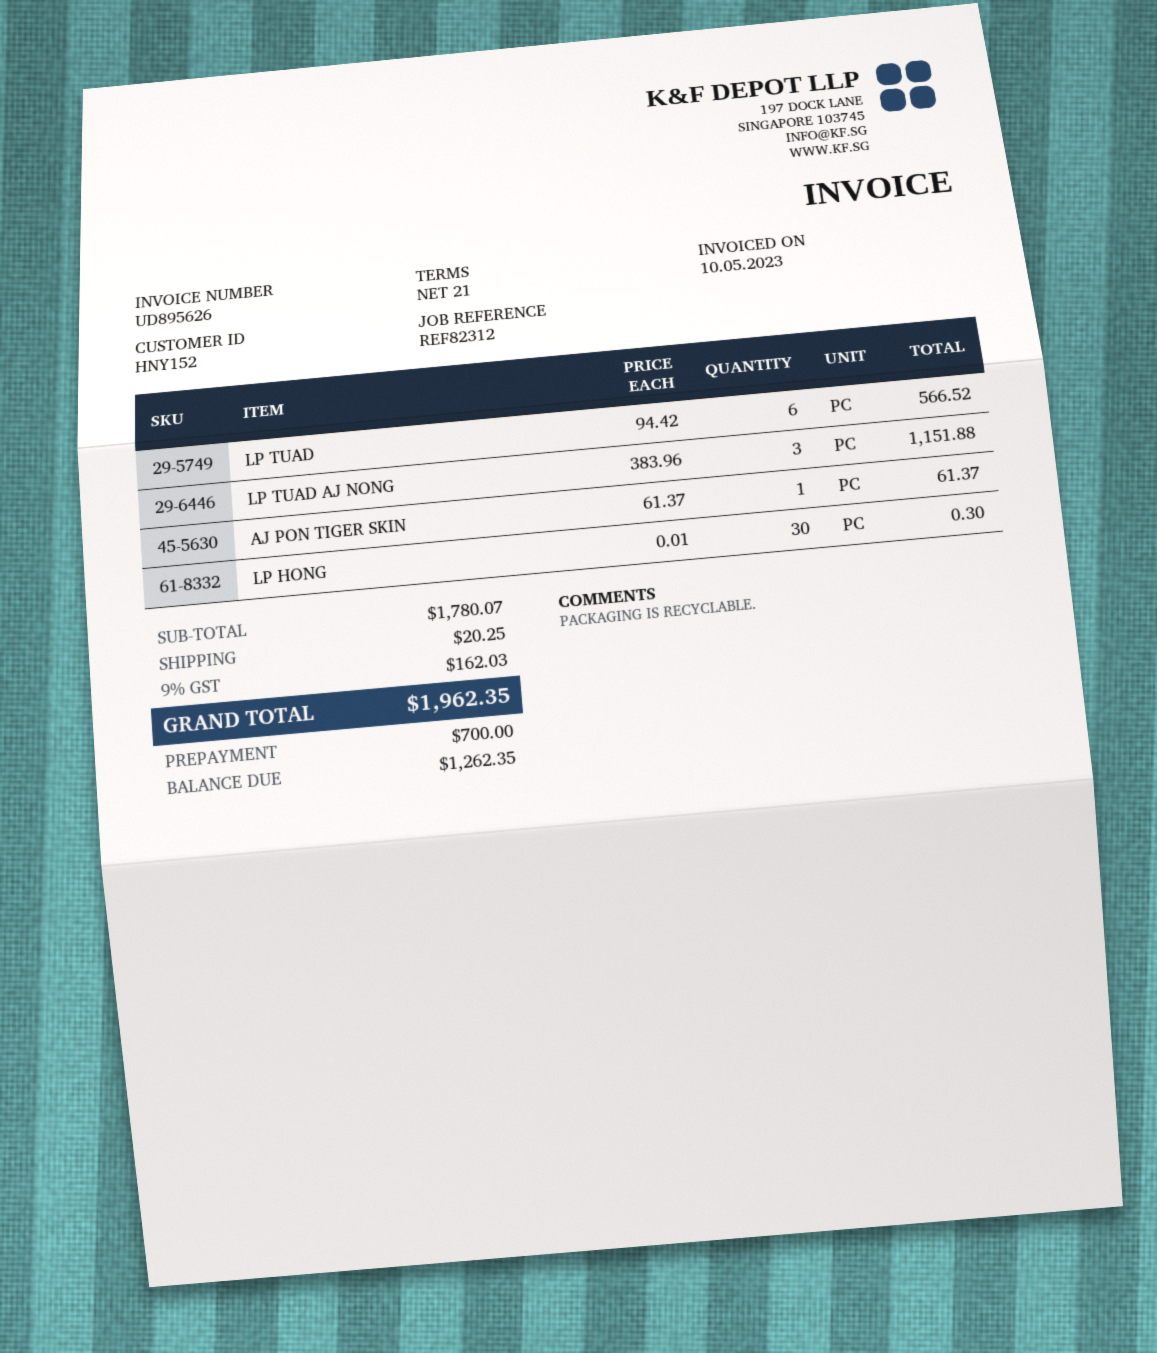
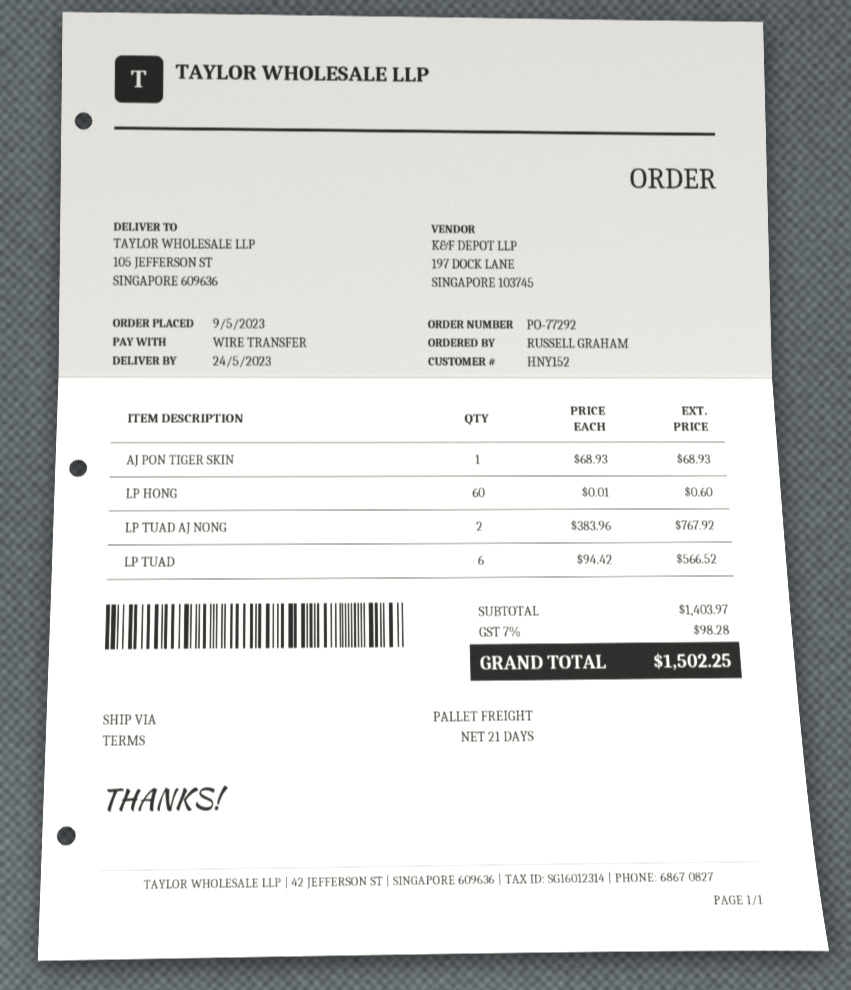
LP TUAD AJ NONG: 3 x 383.96 = 1151.88 -> 2 x 383.96 = 767.92
AJ PON TIGER SKIN: 1 x 61.37 = 61.37 -> 1 x 68.93 = 68.93
LP HONG: 30 x 0.01 = 0.30 -> 60 x 0.01 = 0.60
subtotal: 1780.07 -> 1403.97
shipping: 20.25 -> none
tax: 9% = 162.03 -> 7% = 98.28
total: 1962.35 -> 1502.25

